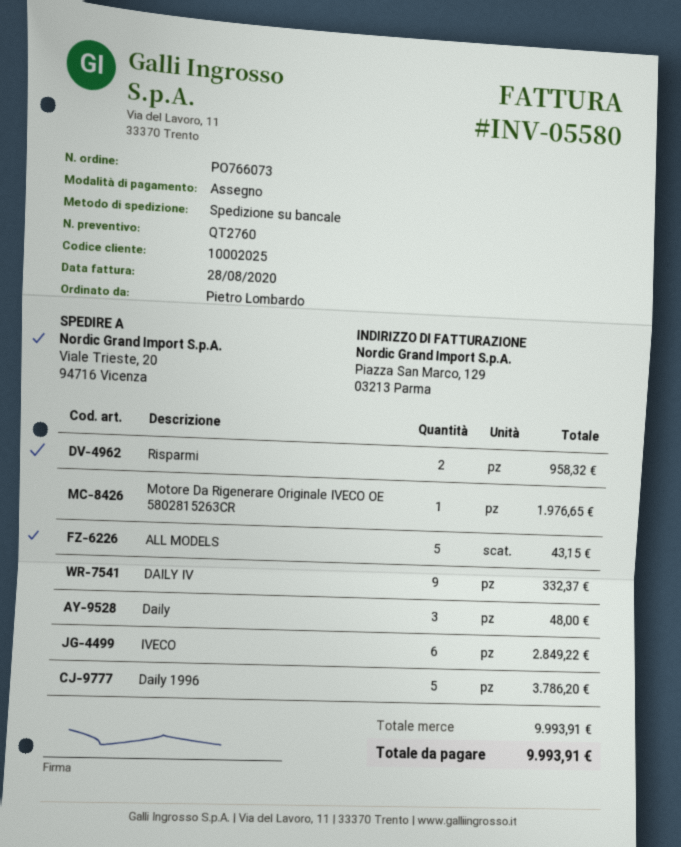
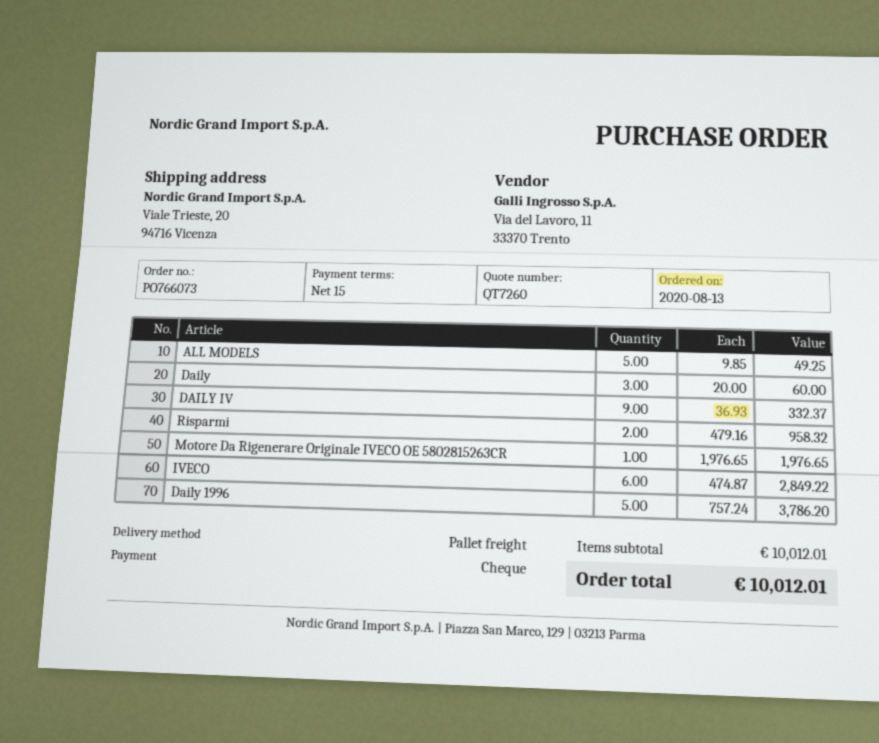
quote number: QT2760 -> QT7260
ALL MODELS: 5 for 43.15 -> 5 for 49.25
Daily: 3 for 48.00 -> 3 for 60.00
subtotal: 9993.91 -> 10012.01
total: 9993.91 -> 10012.01

